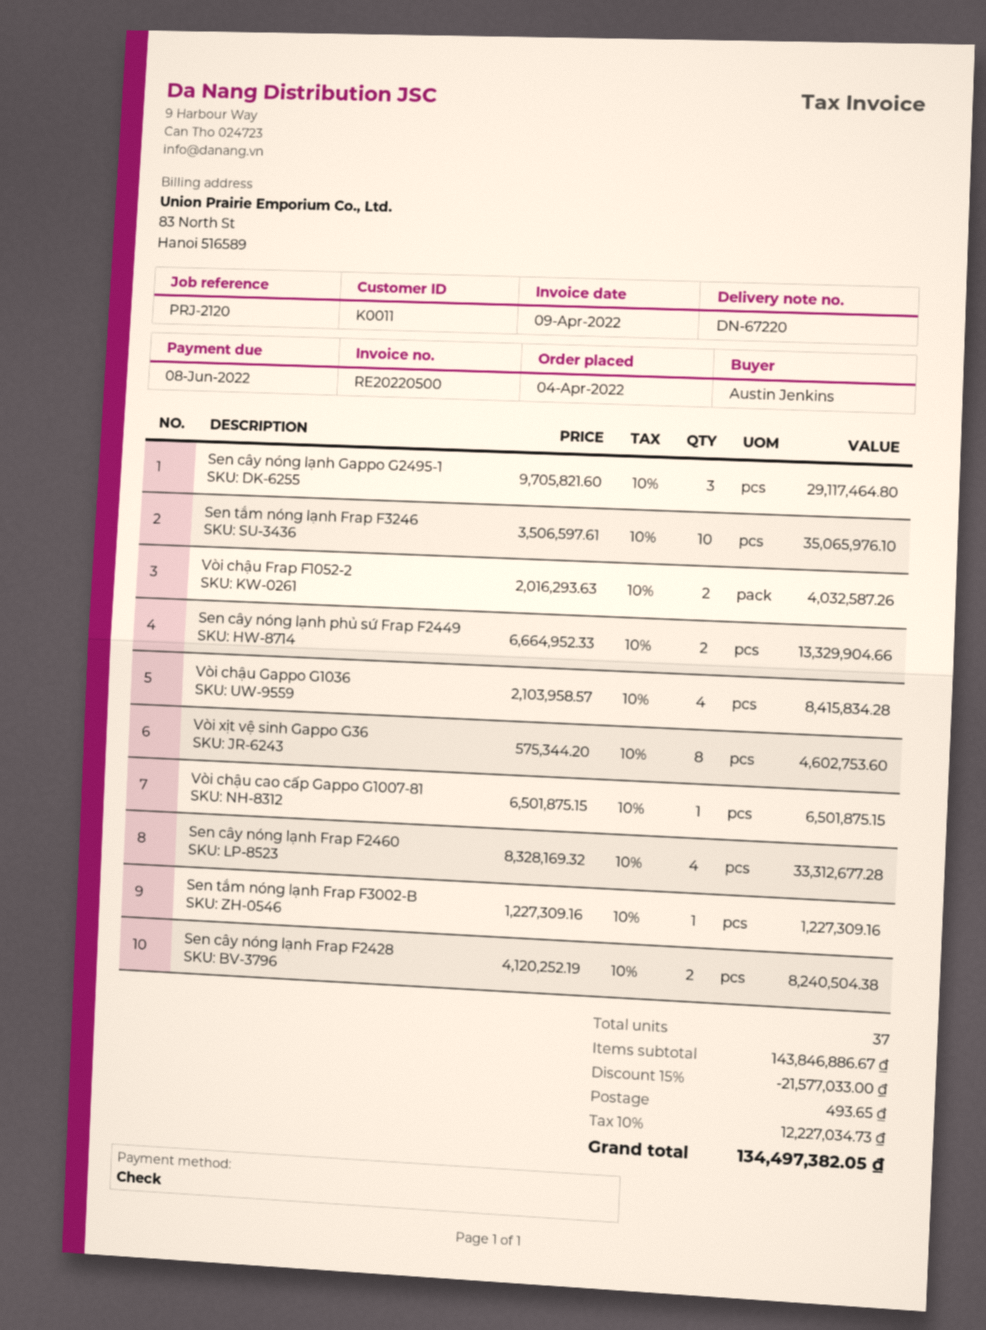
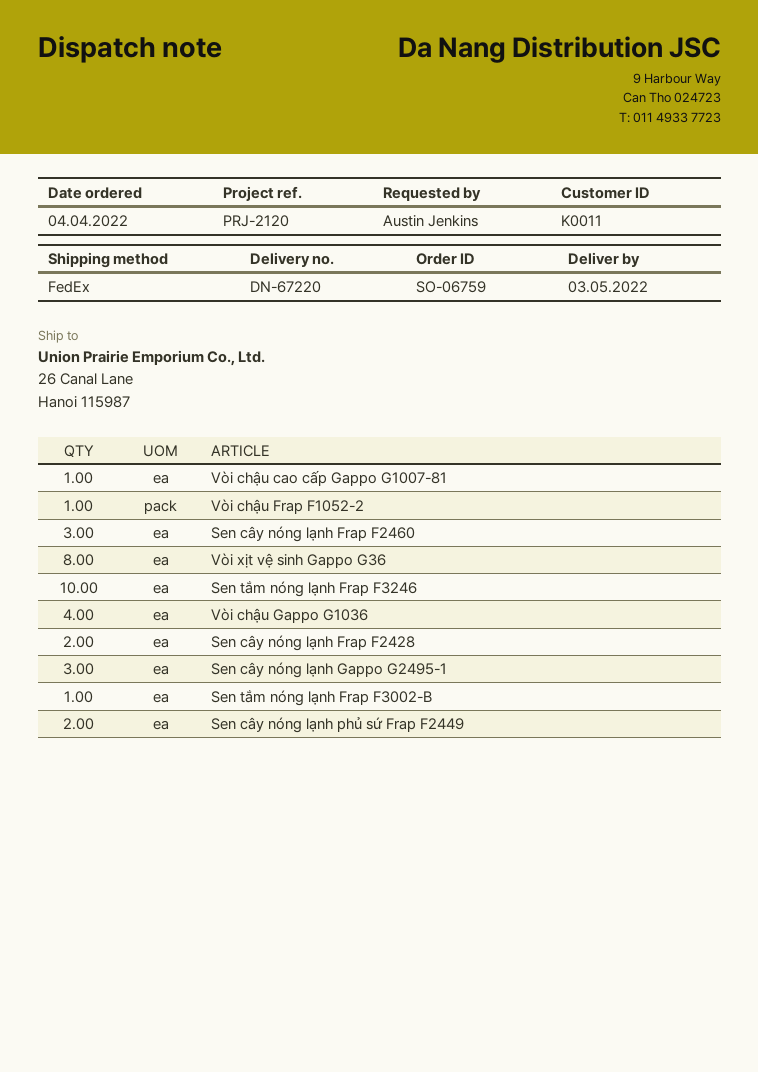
Vòi chậu Frap F1052-2: 2 -> 1
Sen cây nóng lạnh Frap F2460: 4 -> 3

